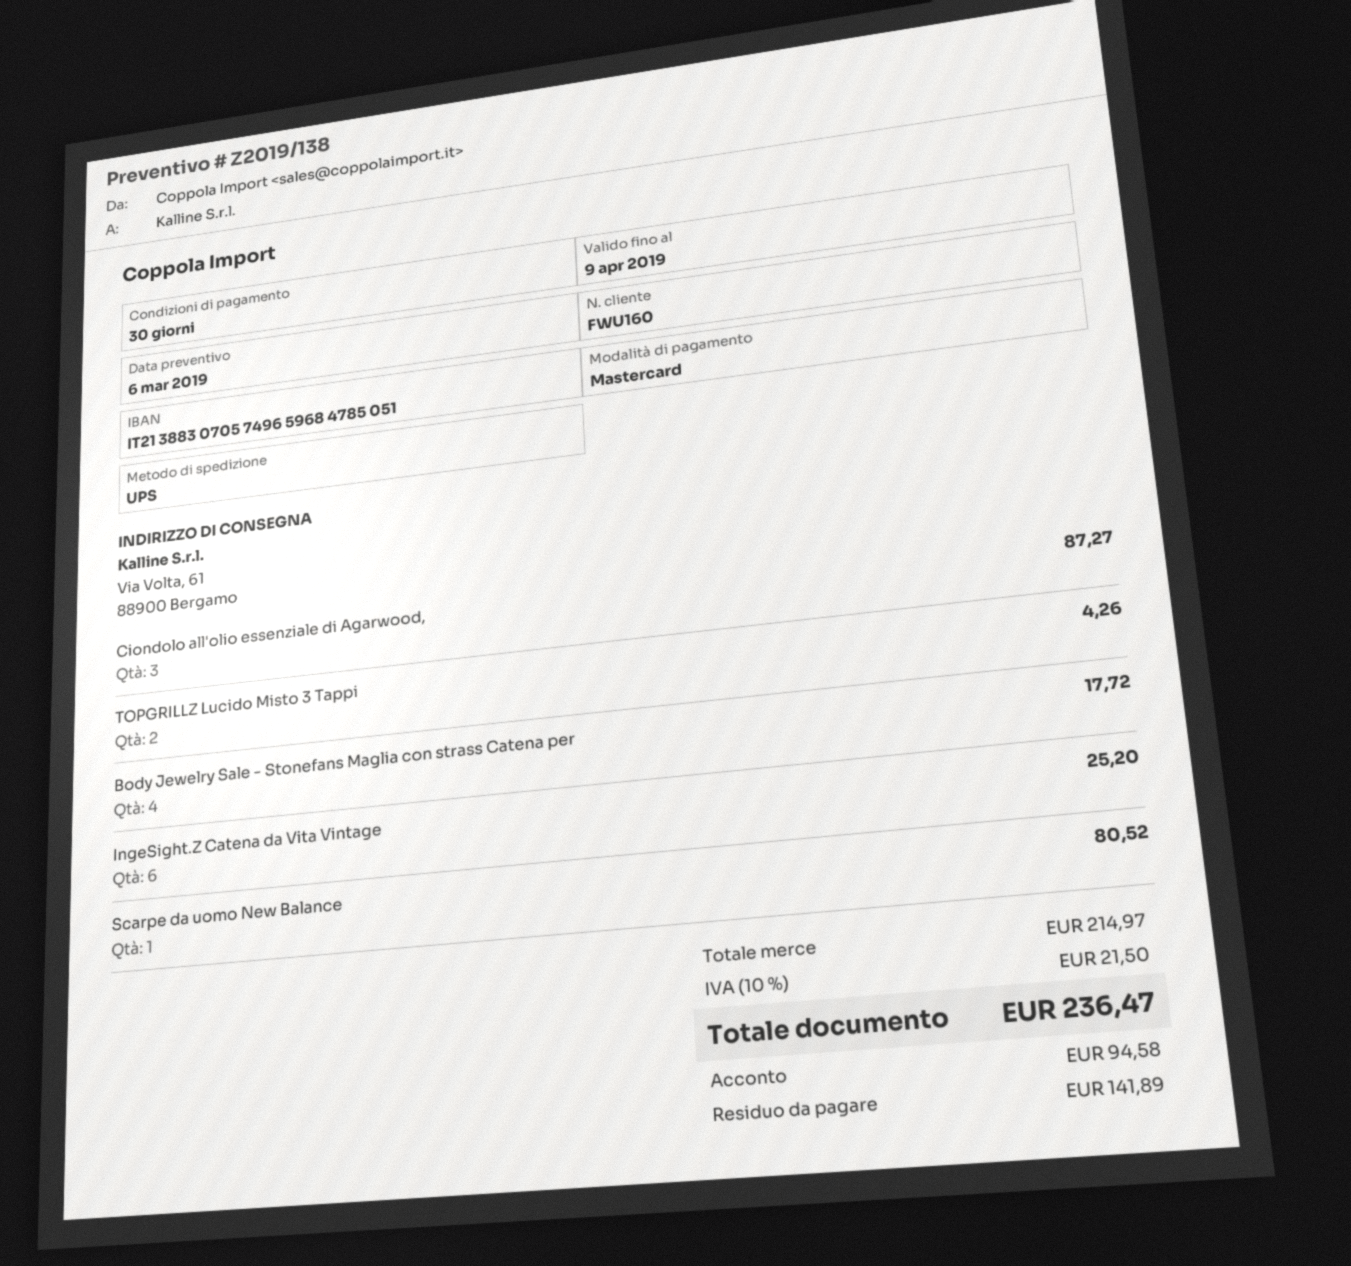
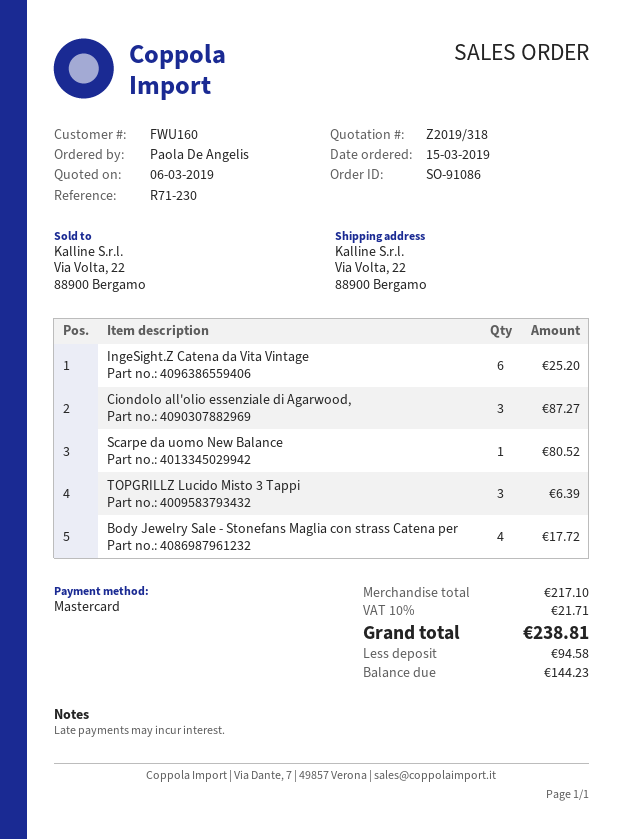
quote number: Z2019/138 -> Z2019/318
ship to: Via Volta, 61, 88900 Bergamo -> Via Volta, 22, 88900 Bergamo
TOPGRILLZ Lucido Misto 3 Tappi: 2 for 4.26 -> 3 for 6.39
subtotal: 214.97 -> 217.10
tax: 10% = 21.50 -> 10% = 21.71
total: 236.47 -> 238.81
balance: 141.89 -> 144.23

